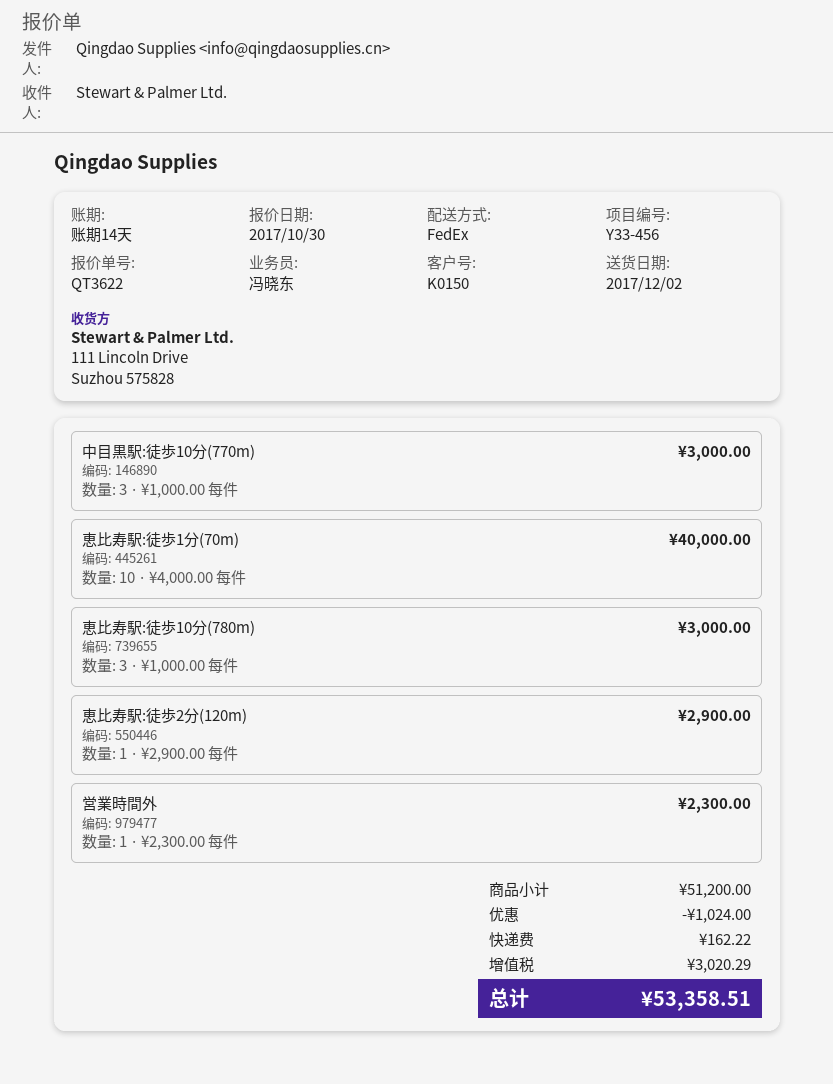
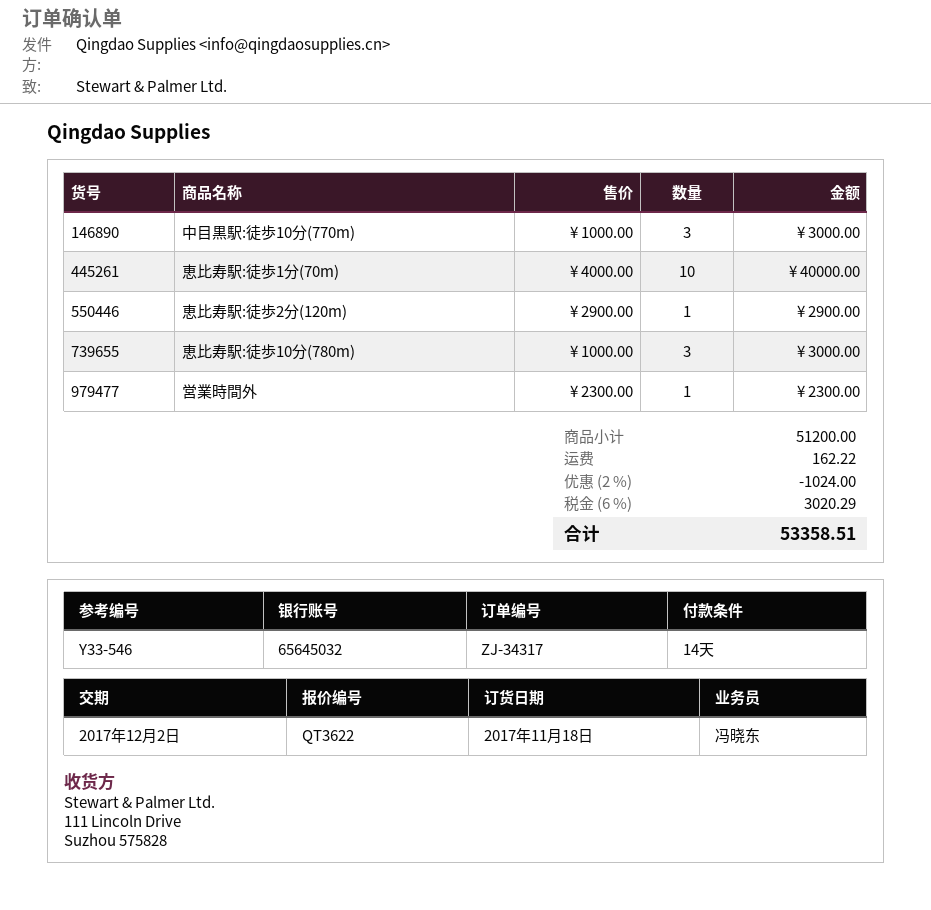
reference: Y33-456 -> Y33-546

